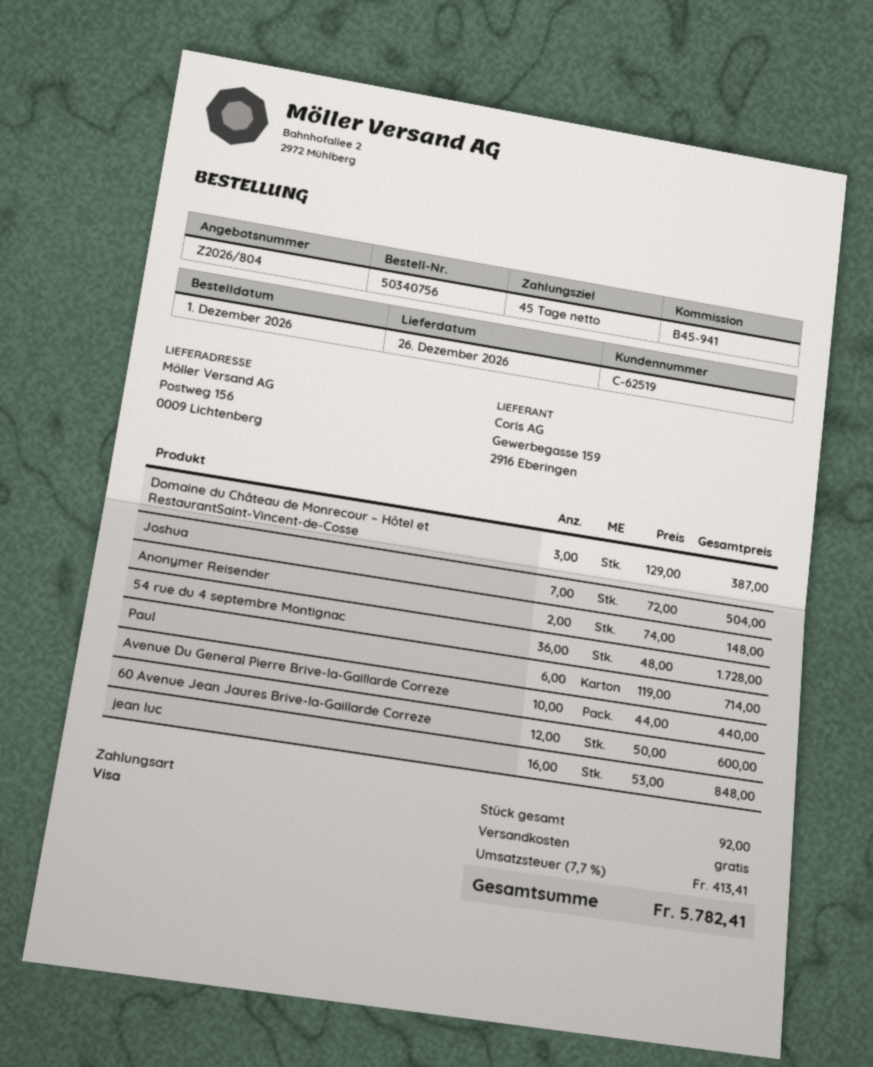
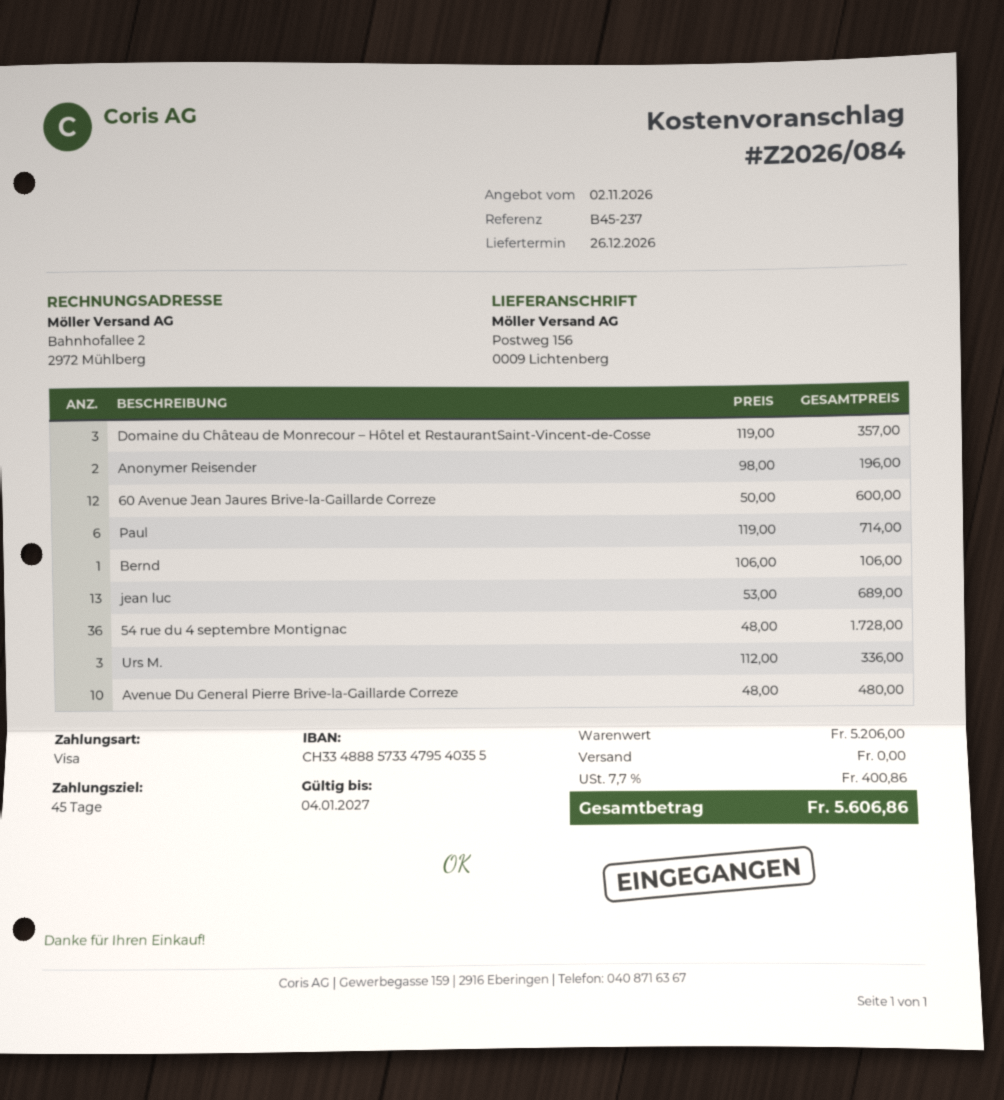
quote number: Z2026/804 -> Z2026/084
reference: B45-941 -> B45-237
Domaine du Château de Monrecour – Hôtel et RestaurantSaint-Vincent-de-Cosse: 3 x 129.00 = 387.00 -> 3 x 119.00 = 357.00
Joshua: 7 x 72.00 = 504.00 -> none
Anonymer Reisender: 2 x 74.00 = 148.00 -> 2 x 98.00 = 196.00
Avenue Du General Pierre Brive-la-Gaillarde Correze: 10 x 44.00 = 440.00 -> 10 x 48.00 = 480.00
jean luc: 16 x 53.00 = 848.00 -> 13 x 53.00 = 689.00
Bernd: none -> 1 x 106.00 = 106.00
Urs M.: none -> 3 x 112.00 = 336.00
tax: 7.7% = 413.41 -> 7.7% = 400.86
total: 5782.41 -> 5606.86

